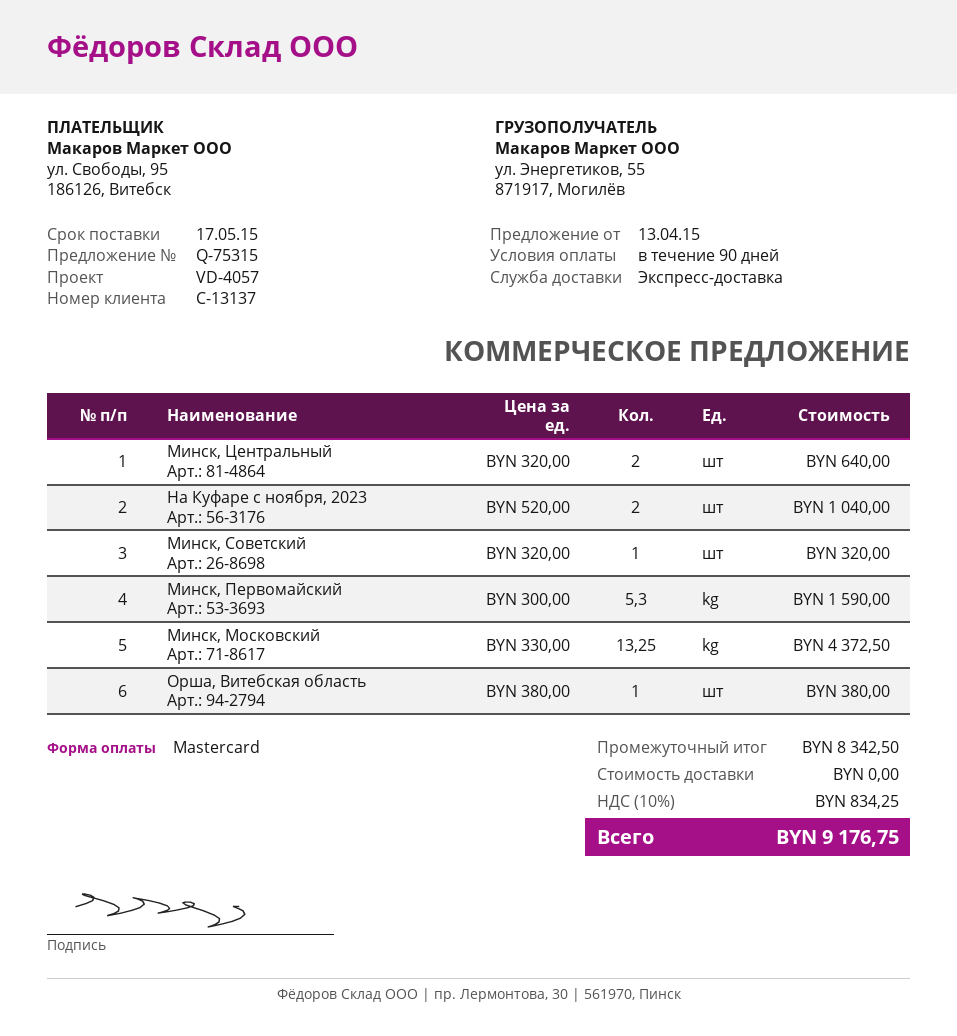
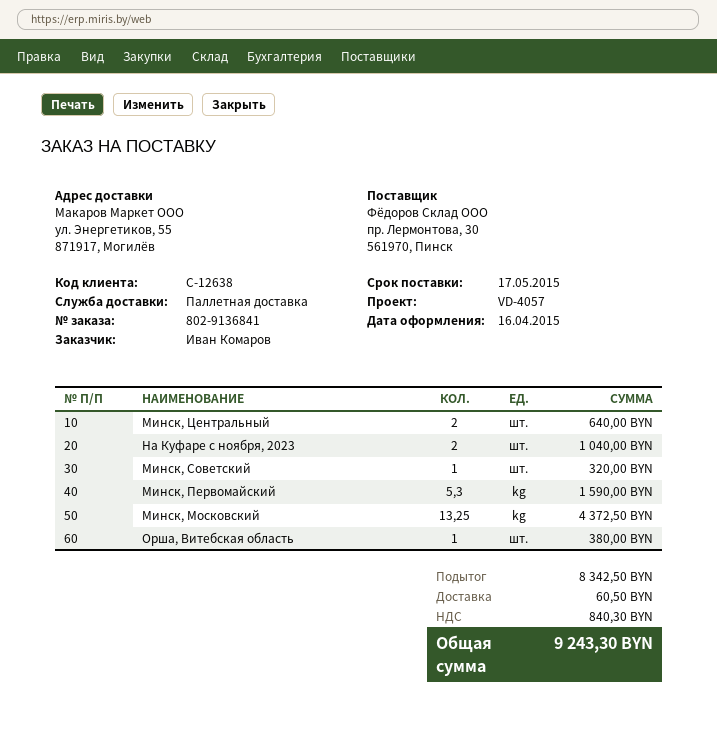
customer number: C-13137 -> C-12638
shipping method: express -> pallet freight
shipping: 0.00 -> 60.50
tax: 834.25 -> 840.30
total: 9176.75 -> 9243.30

